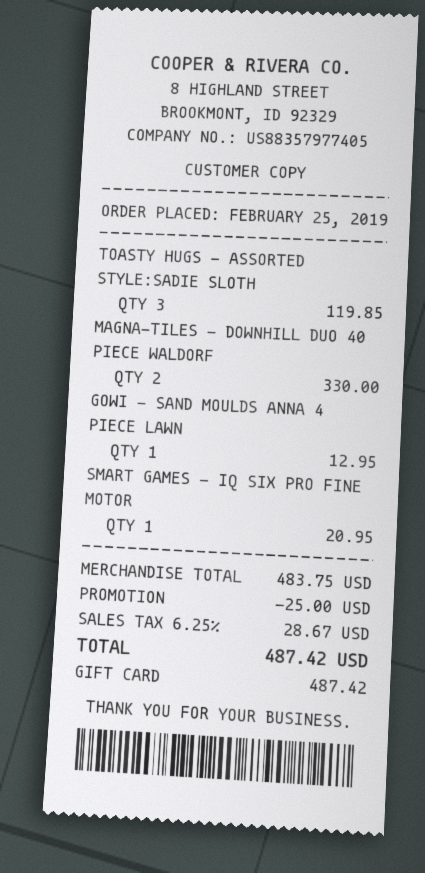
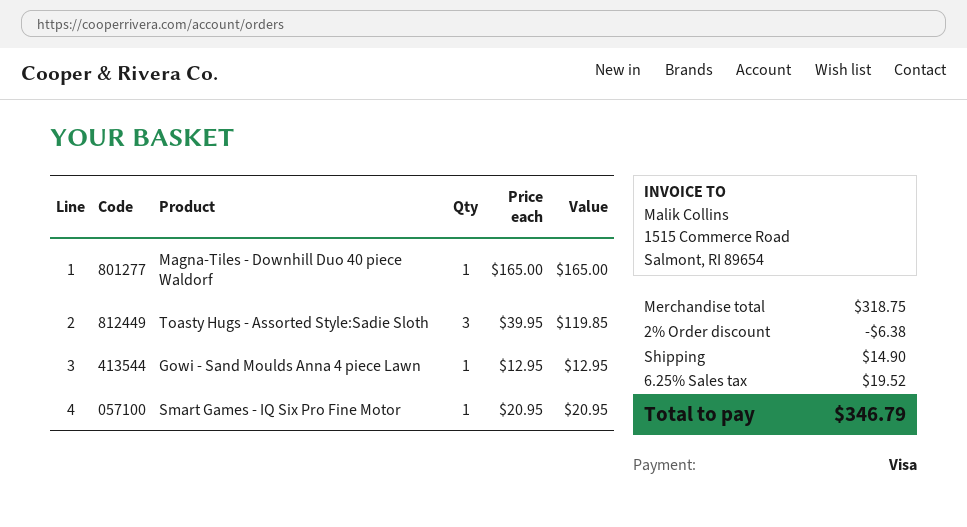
payment method: gift card -> Visa
MAGNA-TILES - DOWNHILL DUO 40 PIECE WALDORF: 2 for 330.00 -> 1 for 165.00
subtotal: 483.75 -> 318.75
discount: 25.00 -> 6.38
shipping: none -> 14.90
tax: 6.25% = 28.67 -> 6.25% = 19.52
total: 487.42 -> 346.79

